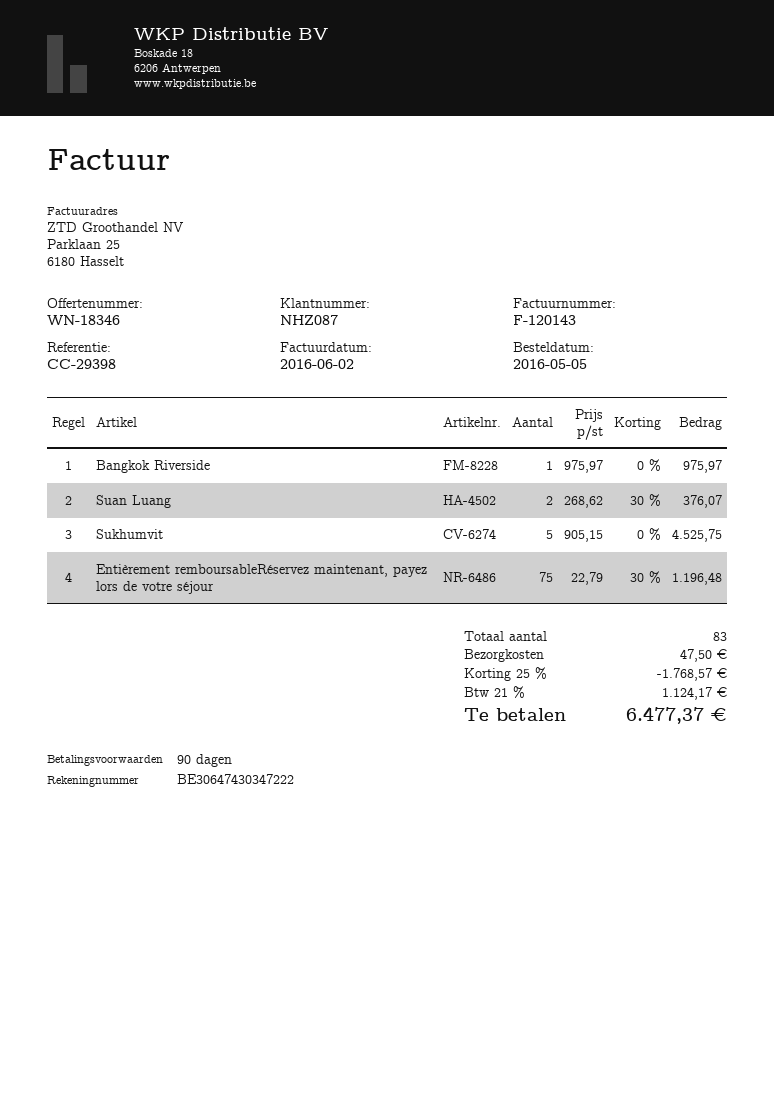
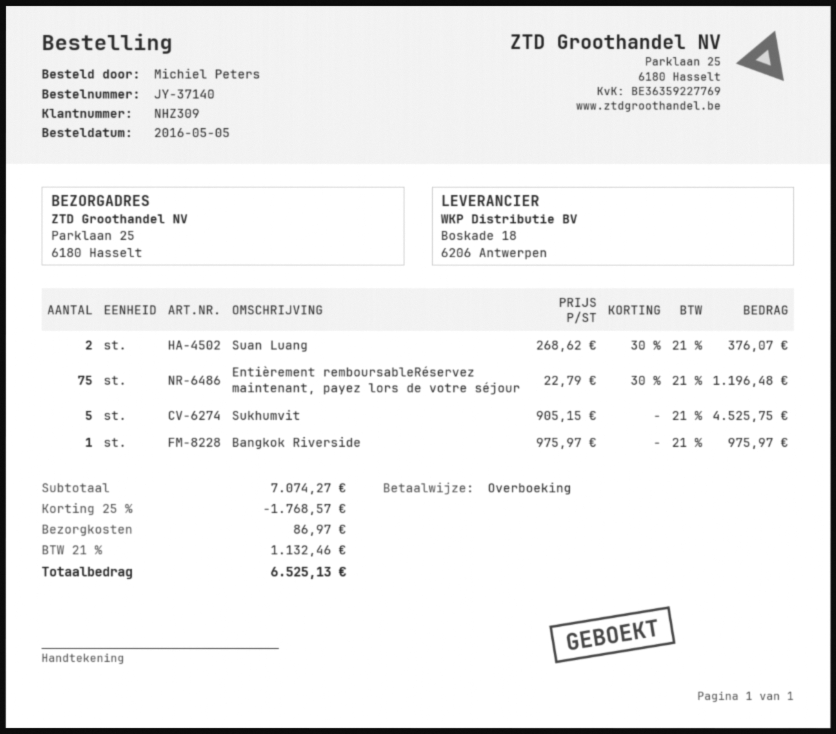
customer number: NHZ087 -> NHZ309
shipping: 47.50 -> 86.97
tax: 21% = 1124.17 -> 21% = 1132.46
total: 6477.37 -> 6525.13

